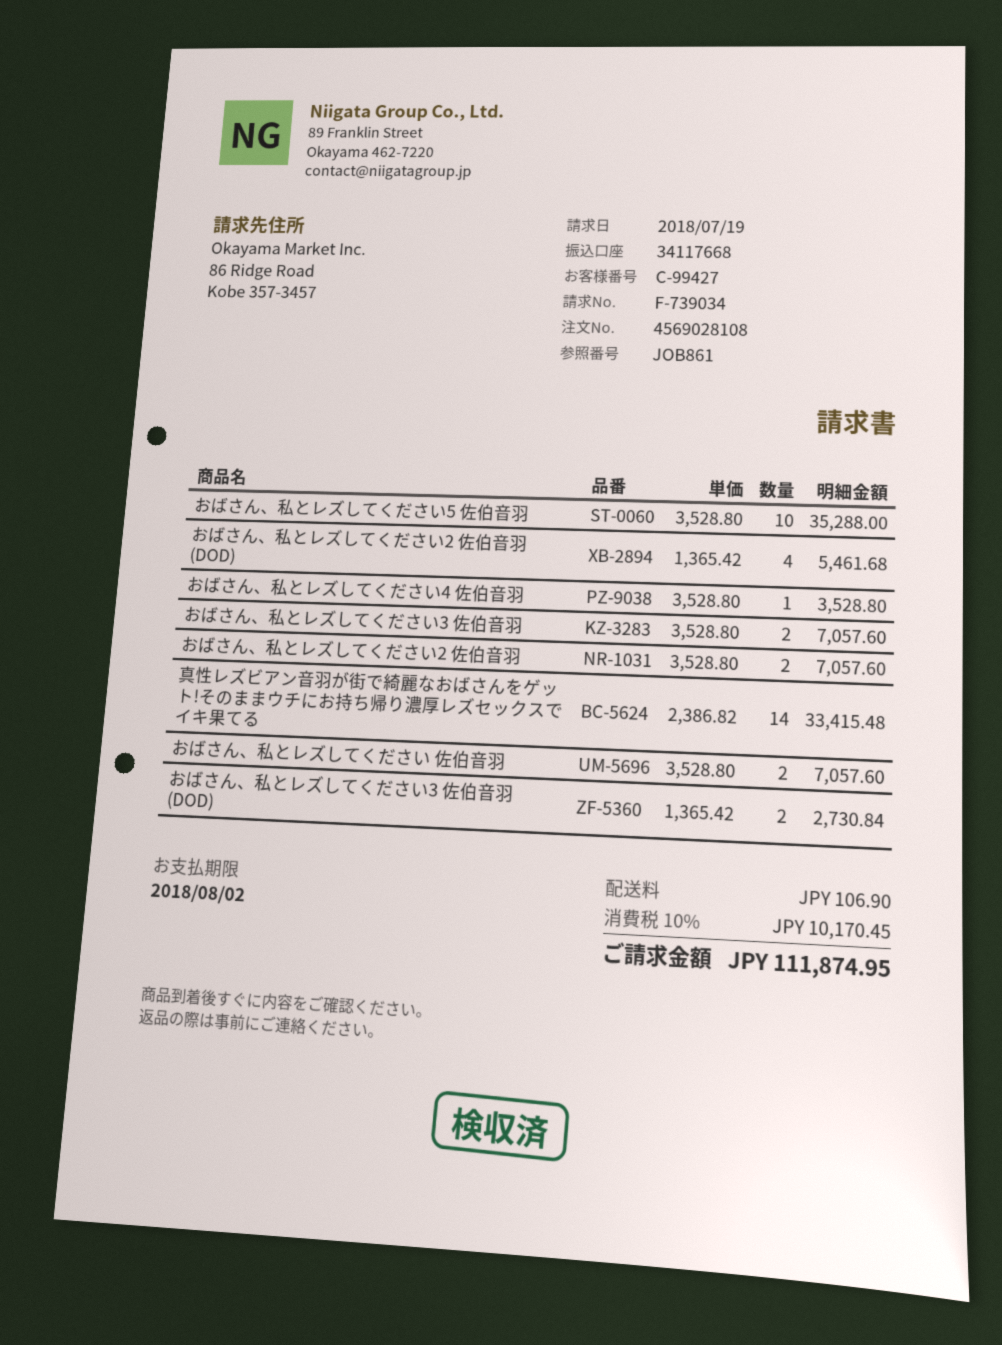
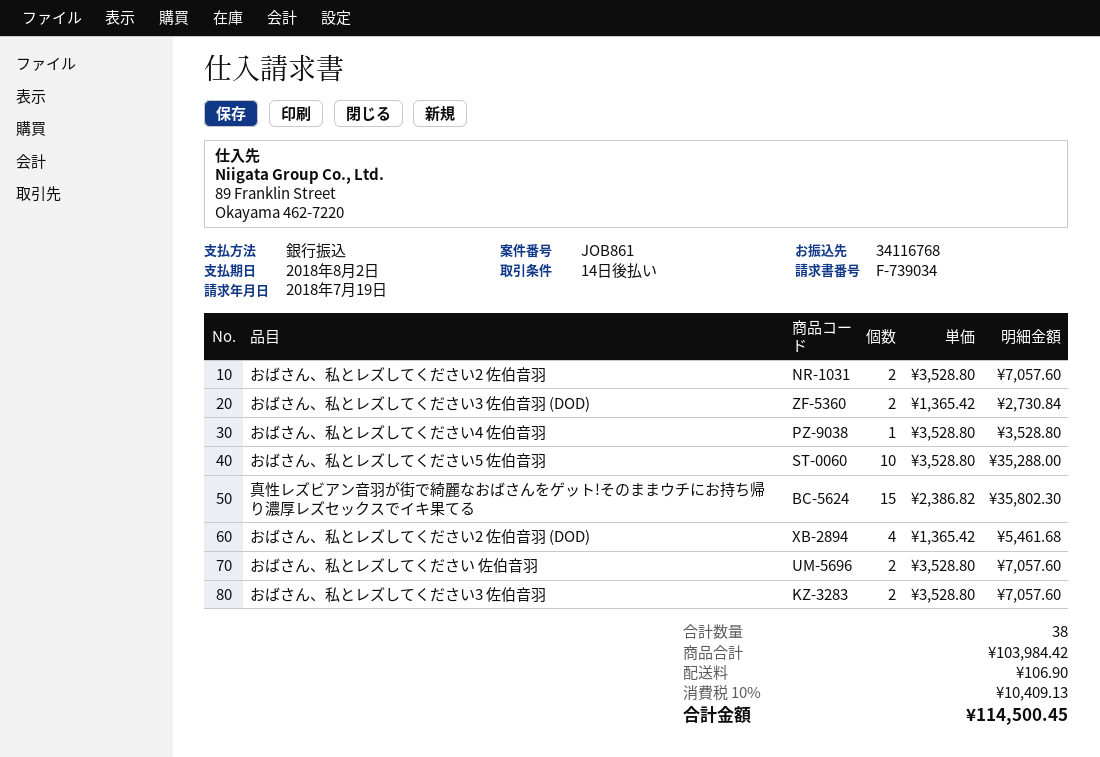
bank account: 34117668 -> 34116768
真性レズビアン音羽が街で綺麗なおばさんをゲット!そのままウチにお持ち帰り濃厚レズセックスでイキ果てる: 14 x 2386.82 = 33415.48 -> 15 x 2386.82 = 35802.30
tax: 10% = 10170.45 -> 10% = 10409.13
total: 111874.95 -> 114500.45

